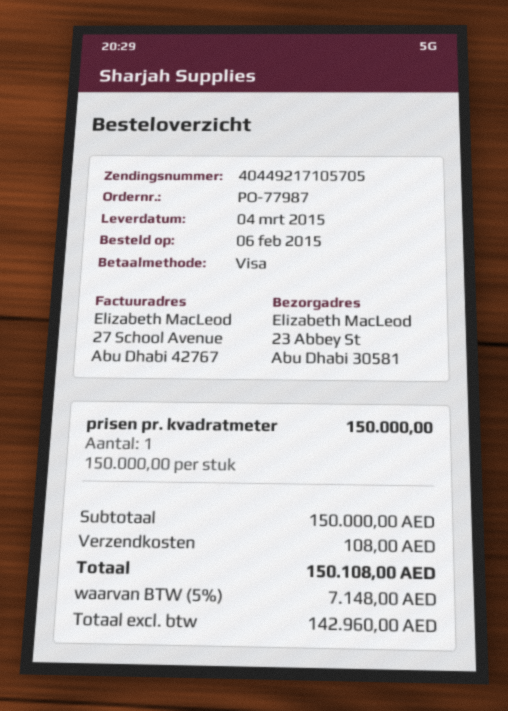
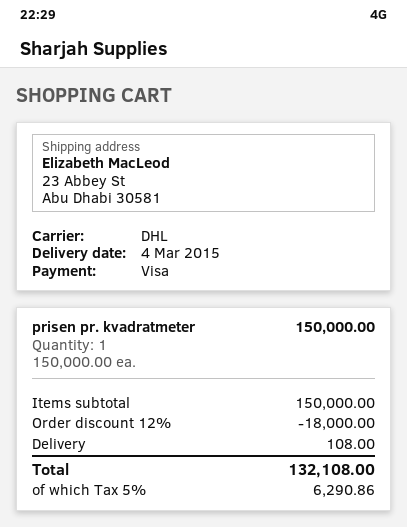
discount: none -> 12% = 18000.00
tax: 5% = 7148.00 -> 5% = 6290.86
total: 150108.00 -> 132108.00

